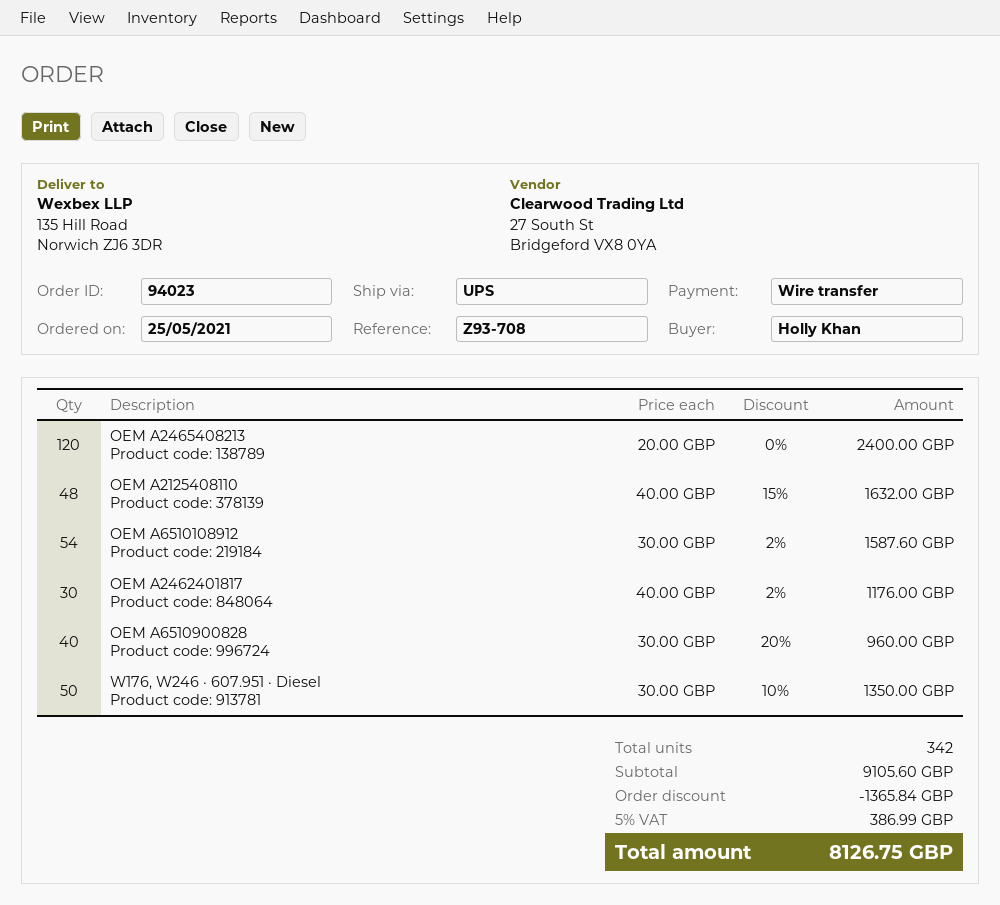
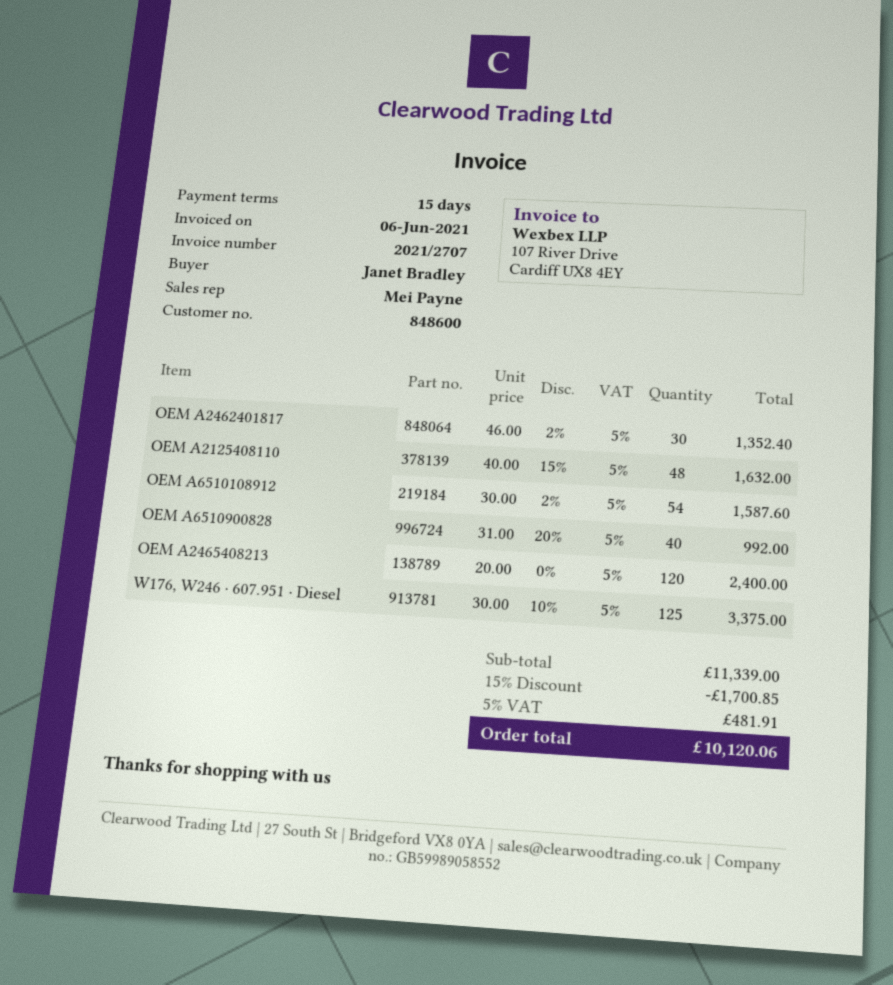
ordered by: Holly Khan -> Janet Bradley
OEM A2462401817: 30 x 40.00 - 2% = 1176.00 -> 30 x 46.00 - 2% = 1352.40
OEM A6510900828: 40 x 30.00 - 20% = 960.00 -> 40 x 31.00 - 20% = 992.00
W176, W246 · 607.951 · Diesel: 50 x 30.00 - 10% = 1350.00 -> 125 x 30.00 - 10% = 3375.00
subtotal: 9105.60 -> 11339.00
discount: 1365.84 -> 1700.85
tax: 5% = 386.99 -> 5% = 481.91
total: 8126.75 -> 10120.06

